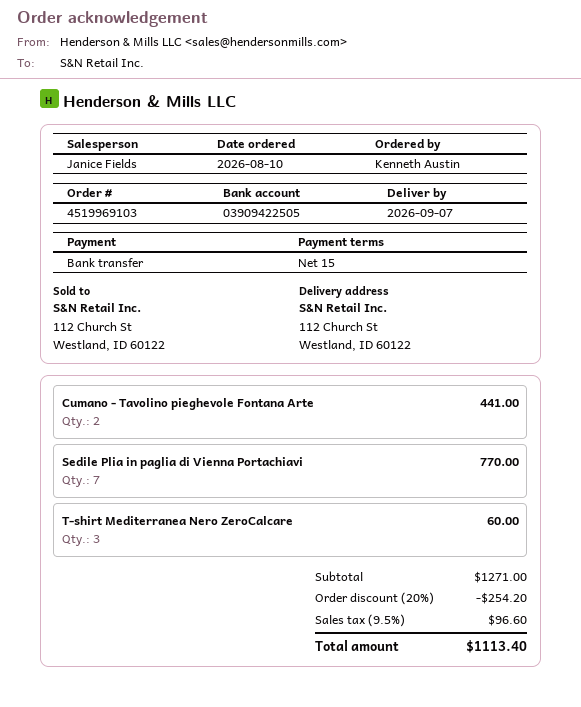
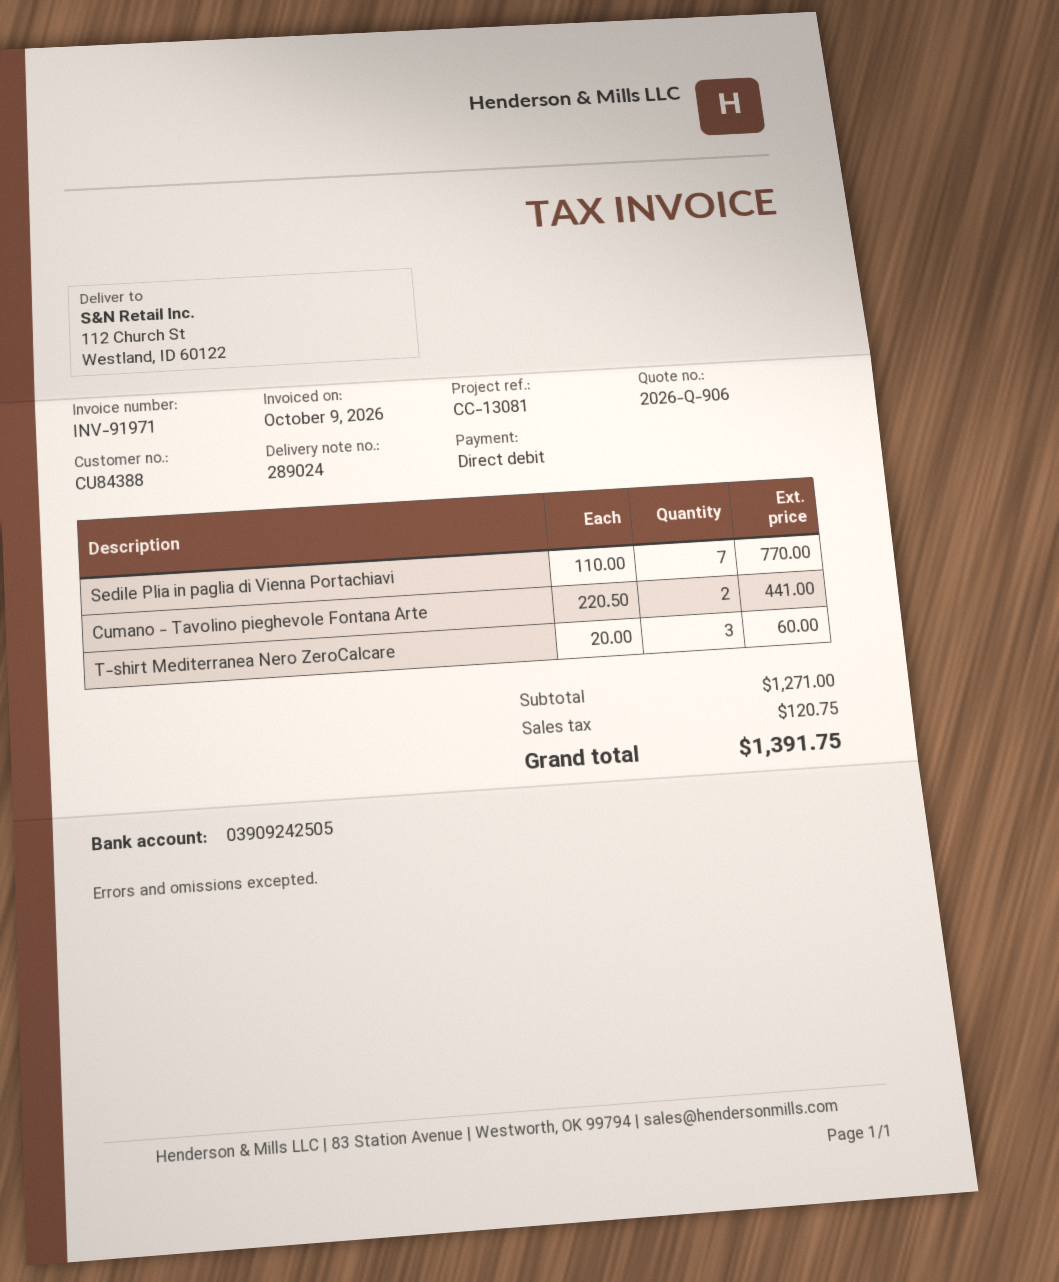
payment method: bank transfer -> direct debit
bank account: 03909422505 -> 03909242505
discount: 20% = 254.20 -> none
tax: 96.60 -> 120.75
total: 1113.40 -> 1391.75

